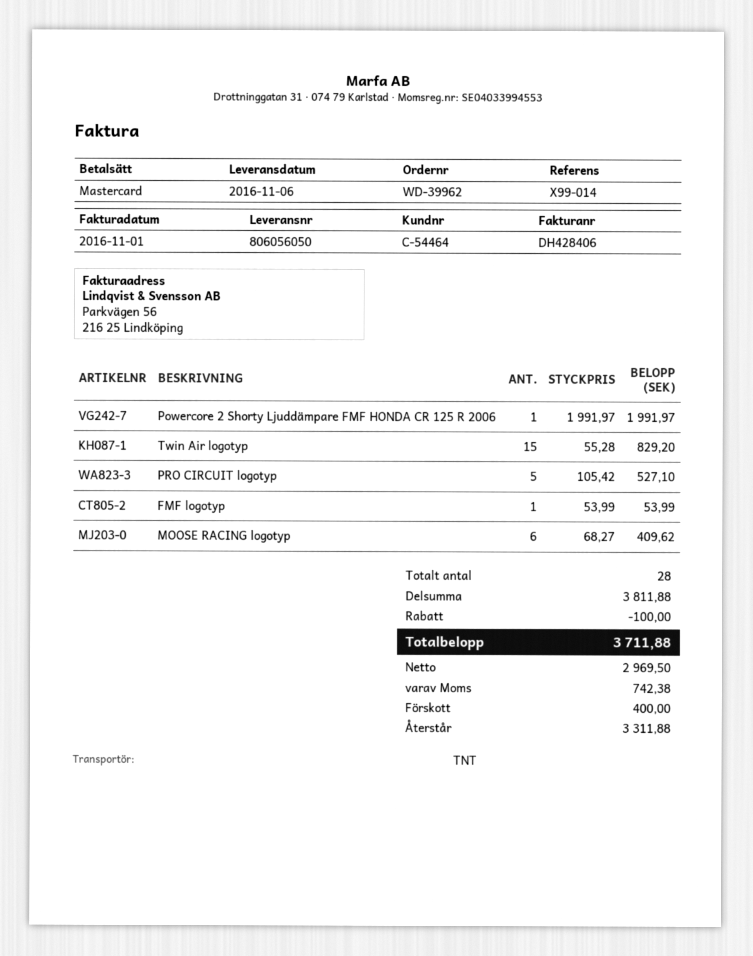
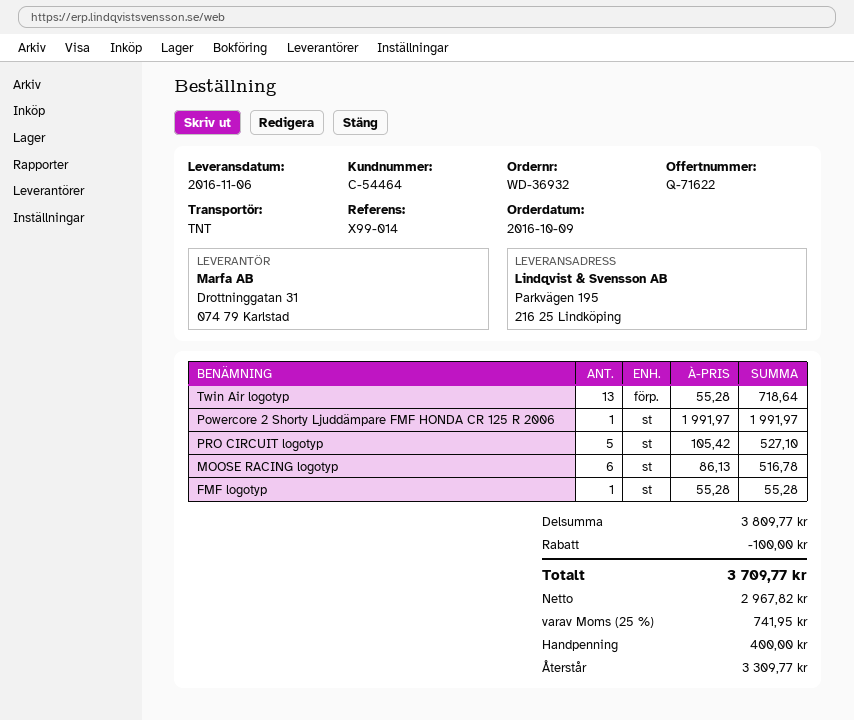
order number: WD-39962 -> WD-36932
Twin Air logotyp: 15 x 55.28 = 829.20 -> 13 x 55.28 = 718.64
FMF logotyp: 1 x 53.99 = 53.99 -> 1 x 55.28 = 55.28
MOOSE RACING logotyp: 6 x 68.27 = 409.62 -> 6 x 86.13 = 516.78
subtotal: 3811.88 -> 3809.77
net: 2969.50 -> 2967.82
tax: 742.38 -> 741.95
total: 3711.88 -> 3709.77
balance: 3311.88 -> 3309.77

